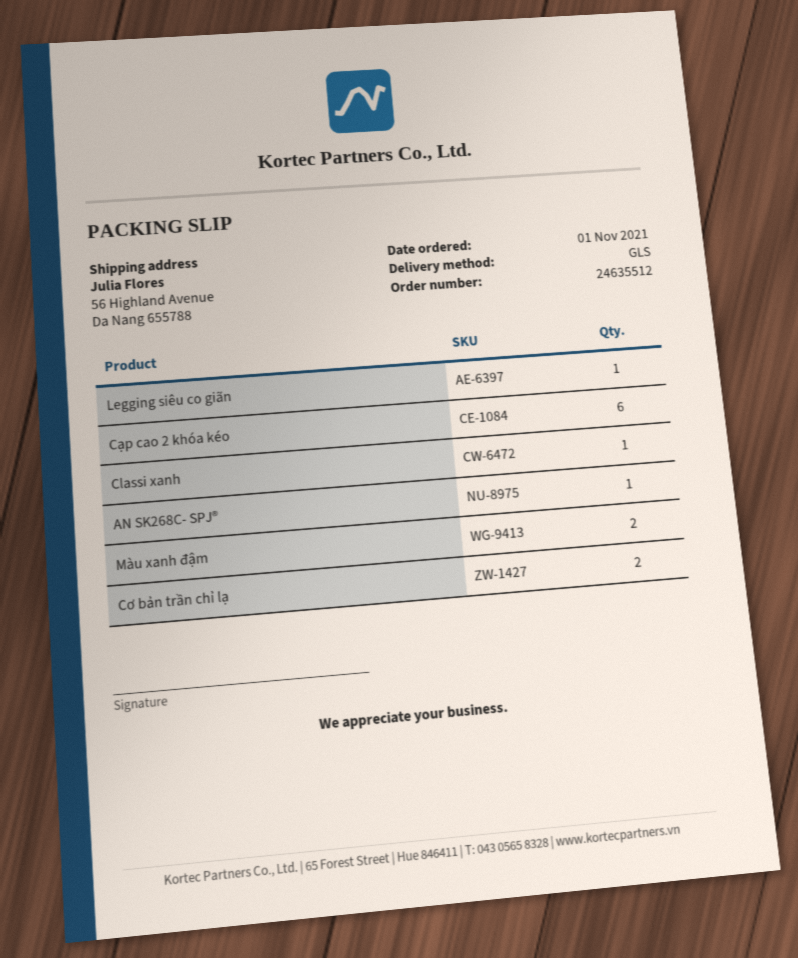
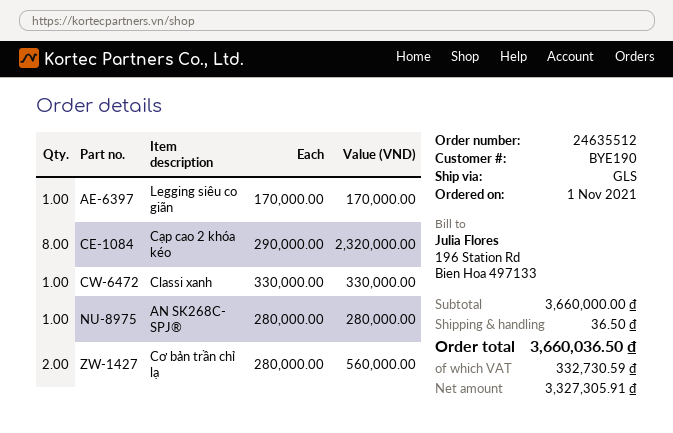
Cạp cao 2 khóa kéo: 6 -> 8
Màu xanh đậm: 2 -> none

